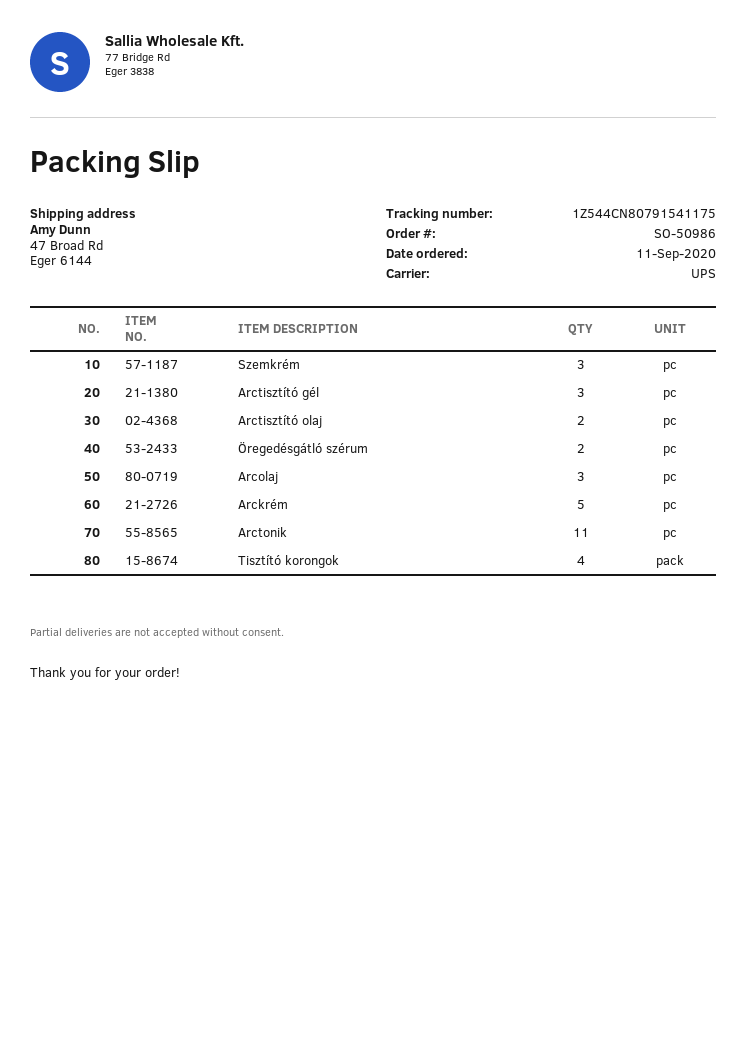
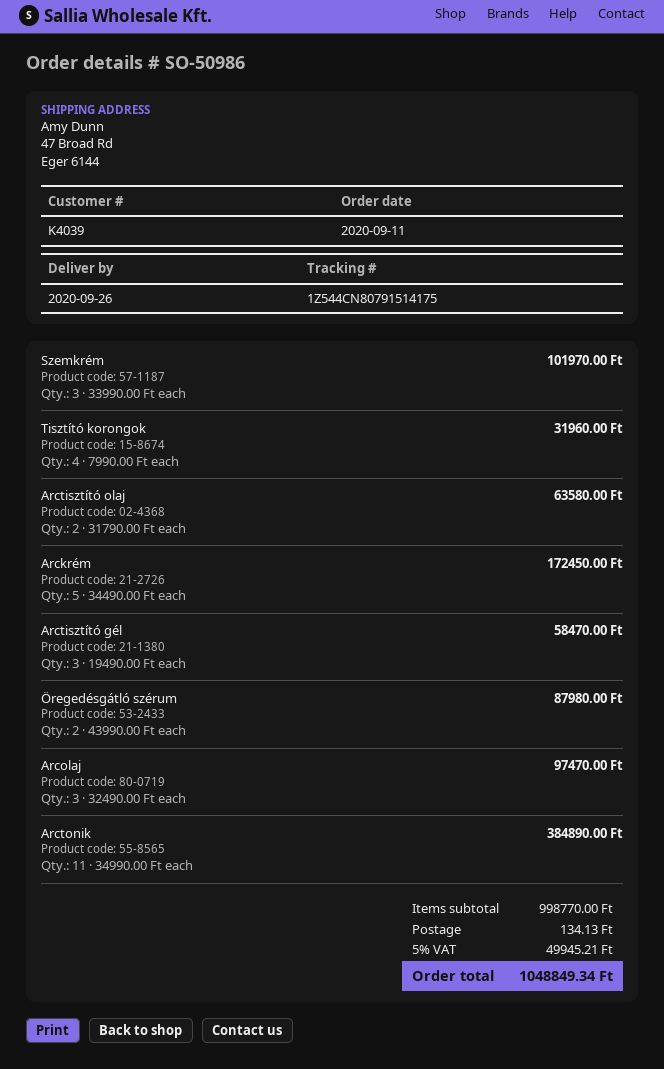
tracking number: 1Z544CN80791541175 -> 1Z544CN80791514175

